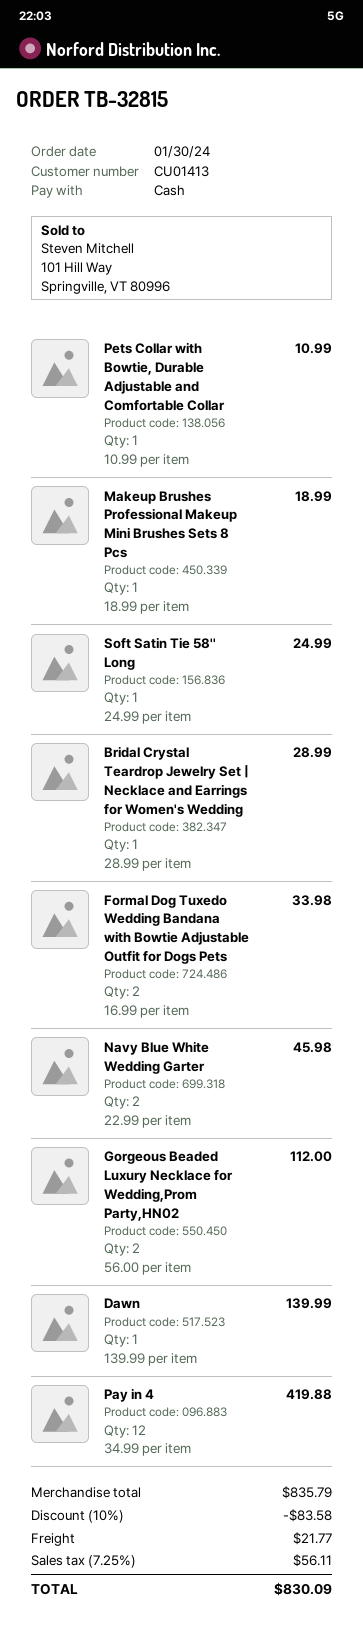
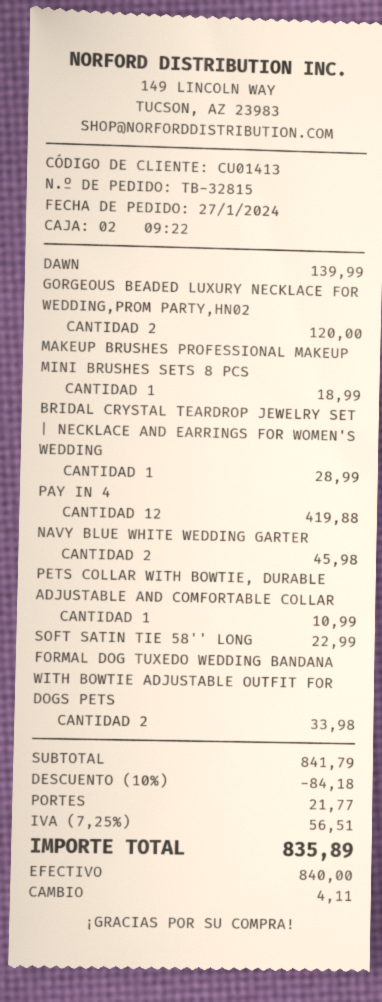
order date: 2024-01-30 -> 2024-01-27
Soft Satin Tie 58'' Long: 1 for 24.99 -> 1 for 22.99
Gorgeous Beaded Luxury Necklace for Wedding,Prom Party,HN02: 2 for 112.00 -> 2 for 120.00
subtotal: 835.79 -> 841.79
discount: 10% = 83.58 -> 10% = 84.18
tax: 7.25% = 56.11 -> 7.25% = 56.51
total: 830.09 -> 835.89

